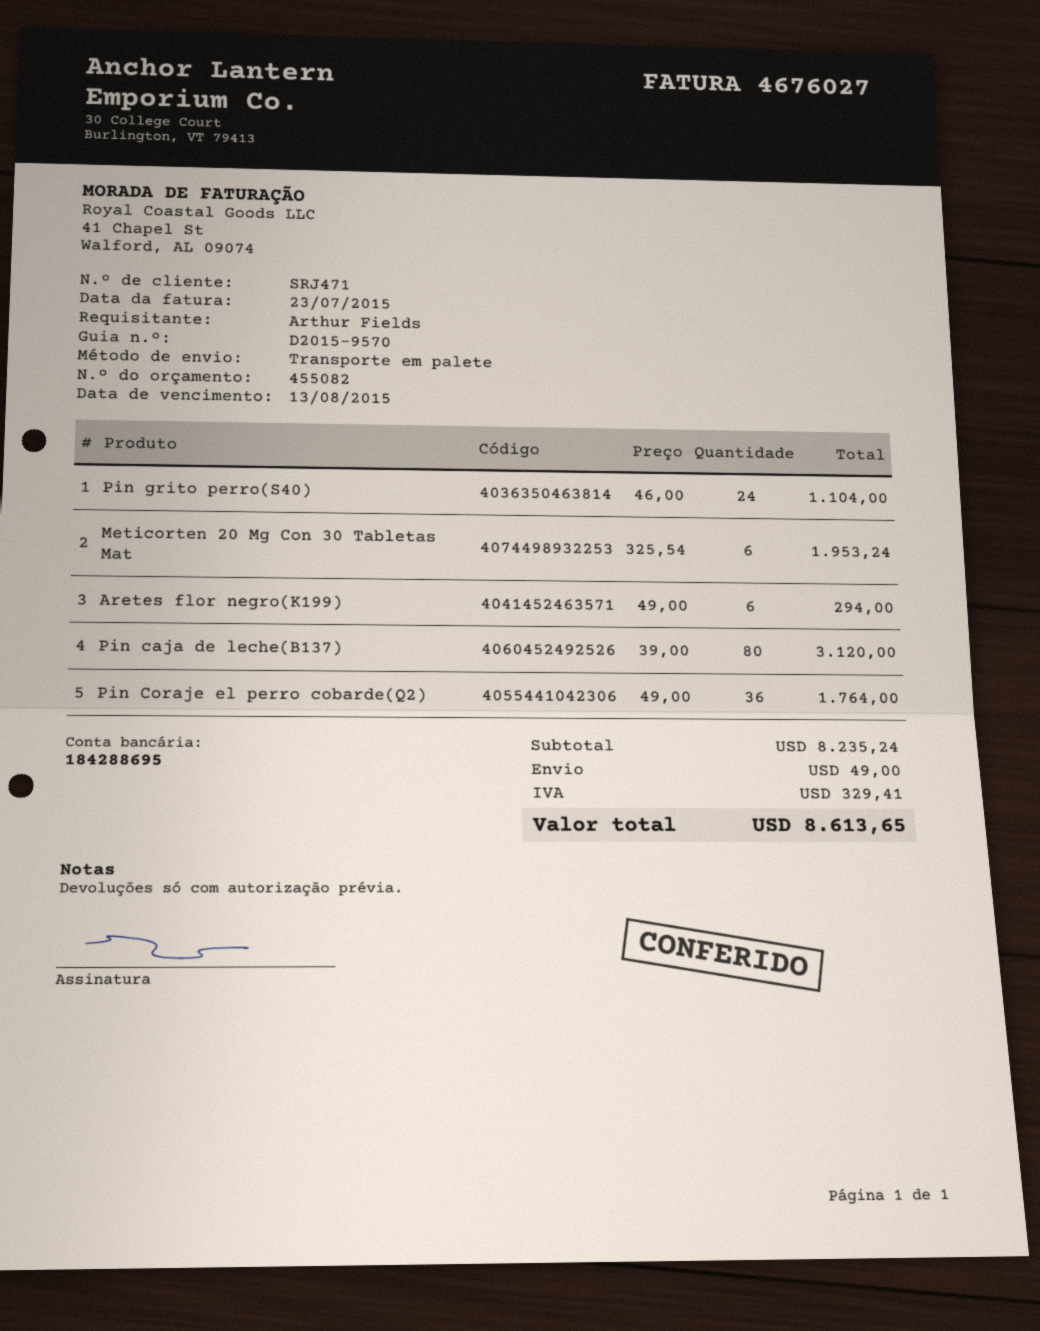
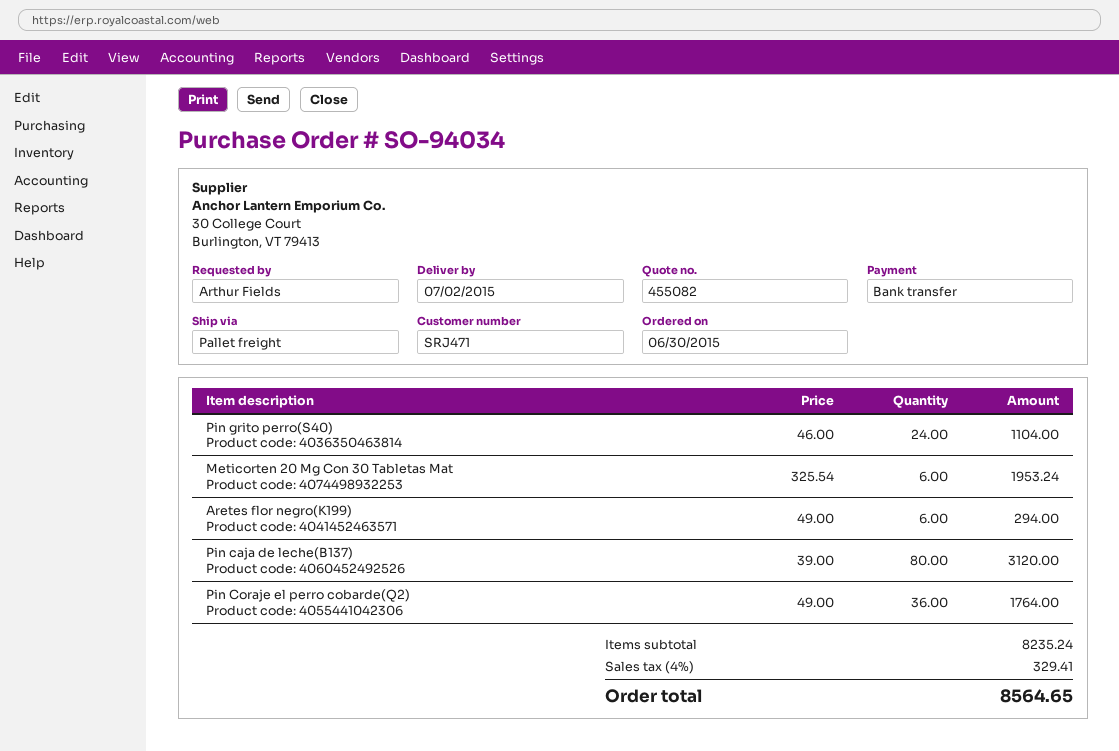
shipping: 49.00 -> none
total: 8613.65 -> 8564.65

